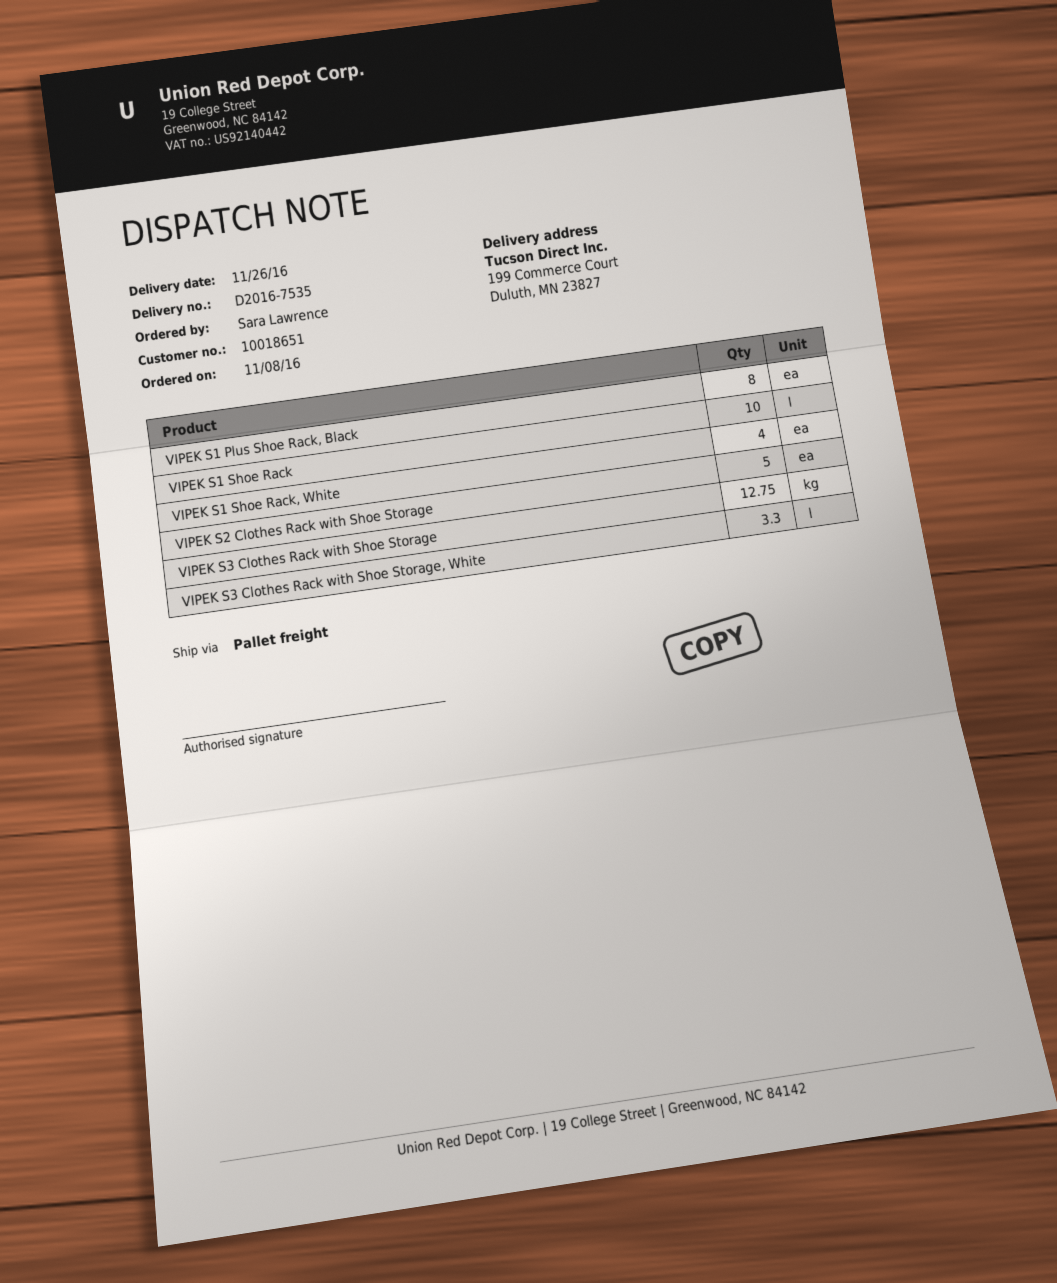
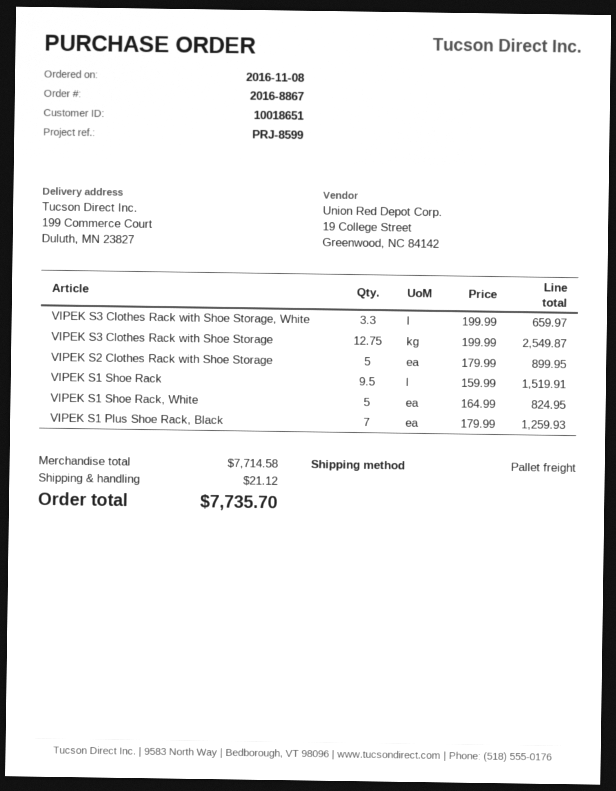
VIPEK S1 Plus Shoe Rack, Black: 8 -> 7
VIPEK S1 Shoe Rack: 10 -> 9.5
VIPEK S1 Shoe Rack, White: 4 -> 5

